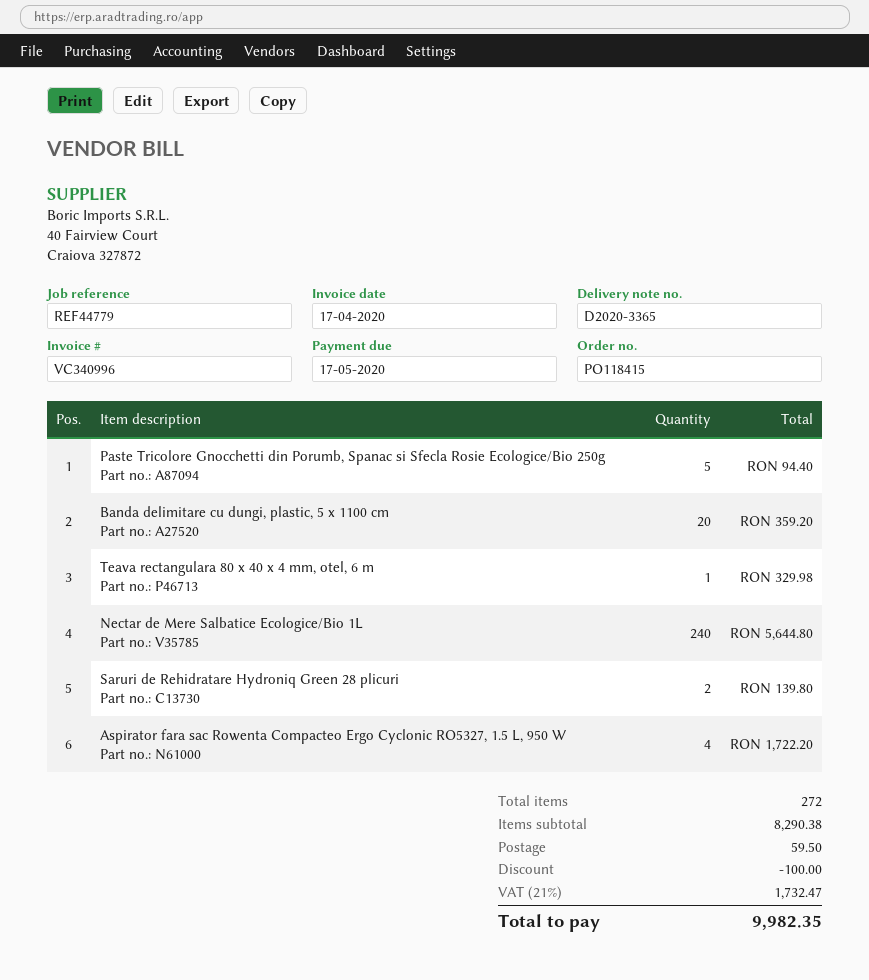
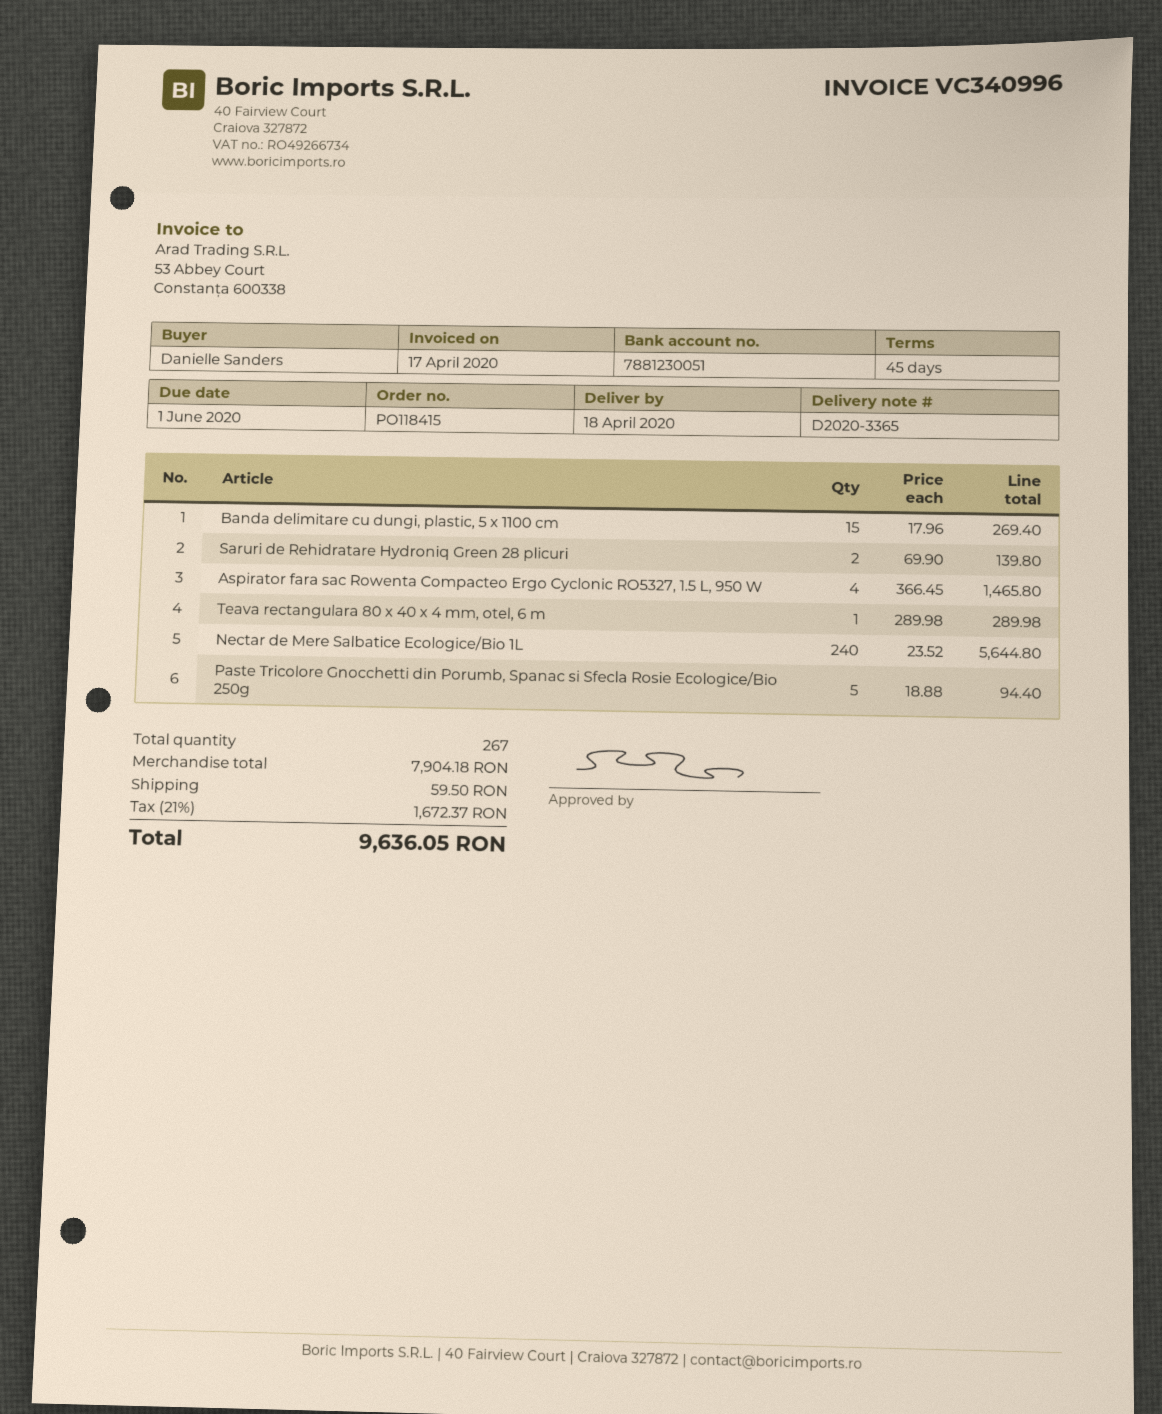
due date: 2020-05-17 -> 2020-06-01
Banda delimitare cu dungi, plastic, 5 x 1100 cm: 20 for 359.20 -> 15 for 269.40
Teava rectangulara 80 x 40 x 4 mm, otel, 6 m: 1 for 329.98 -> 1 for 289.98
Aspirator fara sac Rowenta Compacteo Ergo Cyclonic RO5327, 1.5 L, 950 W: 4 for 1722.20 -> 4 for 1465.80
total quantity: 272 -> 267
subtotal: 8290.38 -> 7904.18
discount: 100.00 -> none
tax: 21% = 1732.47 -> 21% = 1672.37
total: 9982.35 -> 9636.05

